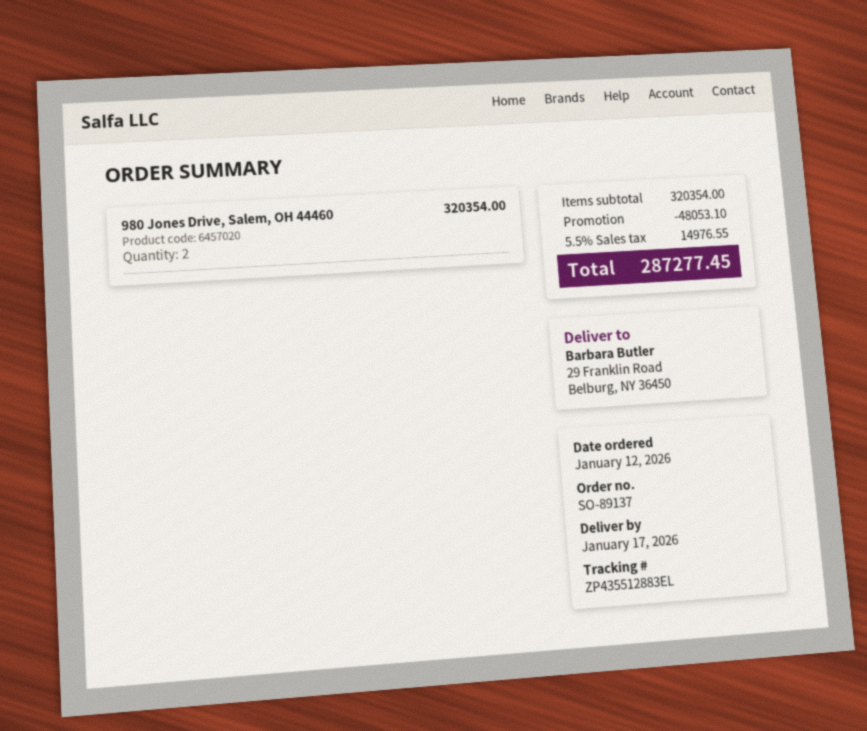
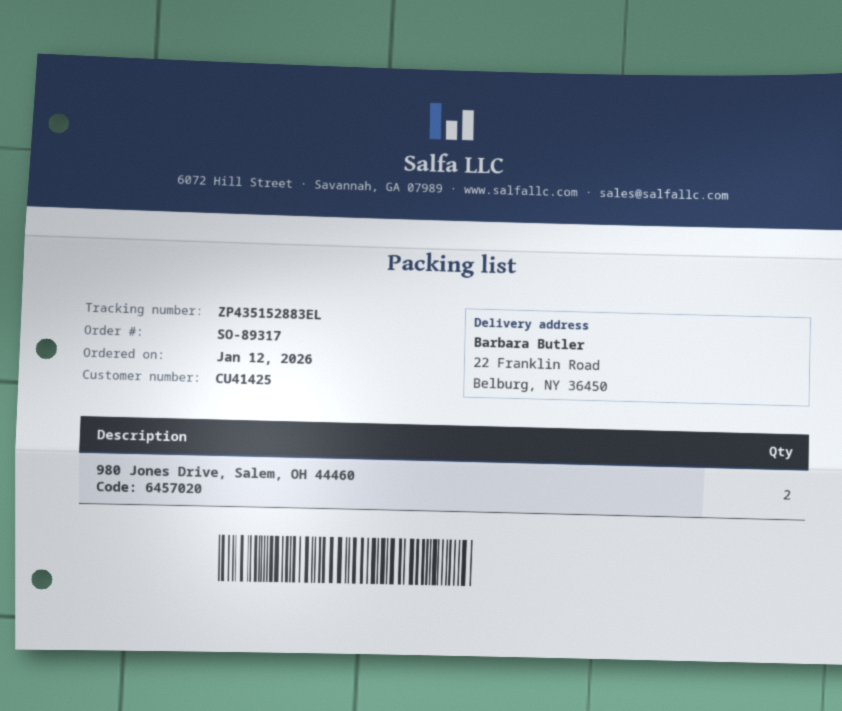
order number: SO-89137 -> SO-89317
tracking number: ZP435512883EL -> ZP435152883EL
ship to: 29 Franklin Road, Belburg, NY 36450 -> 22 Franklin Road, Belburg, NY 36450

